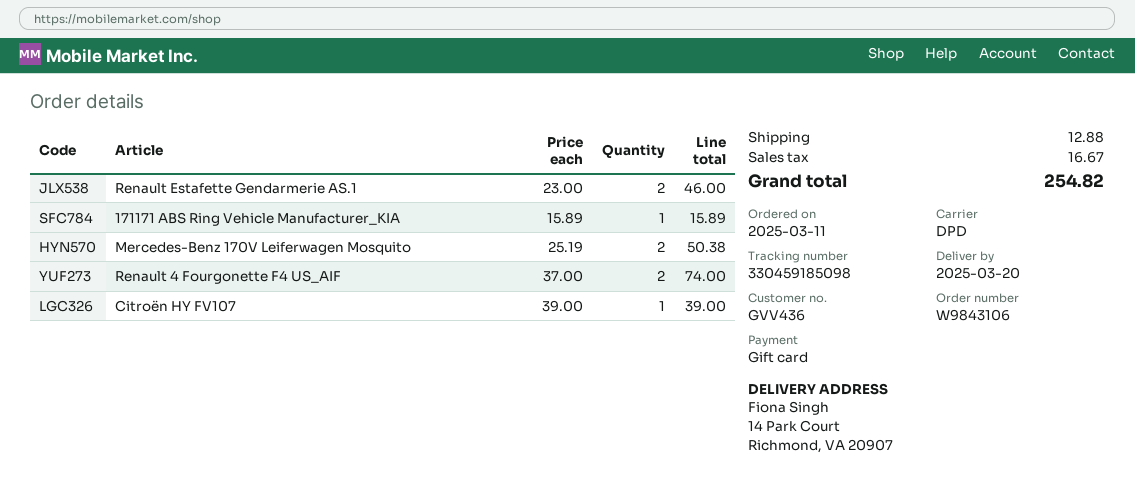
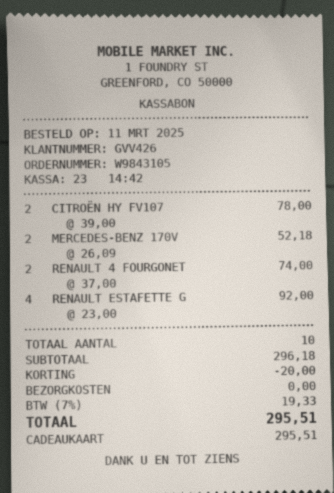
order number: W9843106 -> W9843105
customer number: GVV436 -> GVV426
Renault Estafette Gendarmerie AS.1: 2 x 23.00 = 46.00 -> 4 x 23.00 = 92.00
171171 ABS Ring Vehicle Manufacturer_KIA: 1 x 15.89 = 15.89 -> none
Mercedes-Benz 170V Leiferwagen Mosquito: 2 x 25.19 = 50.38 -> 2 x 26.09 = 52.18
Citroën HY FV107: 1 x 39.00 = 39.00 -> 2 x 39.00 = 78.00
discount: none -> 20.00
shipping: 12.88 -> 0.00
tax: 16.67 -> 19.33
total: 254.82 -> 295.51

